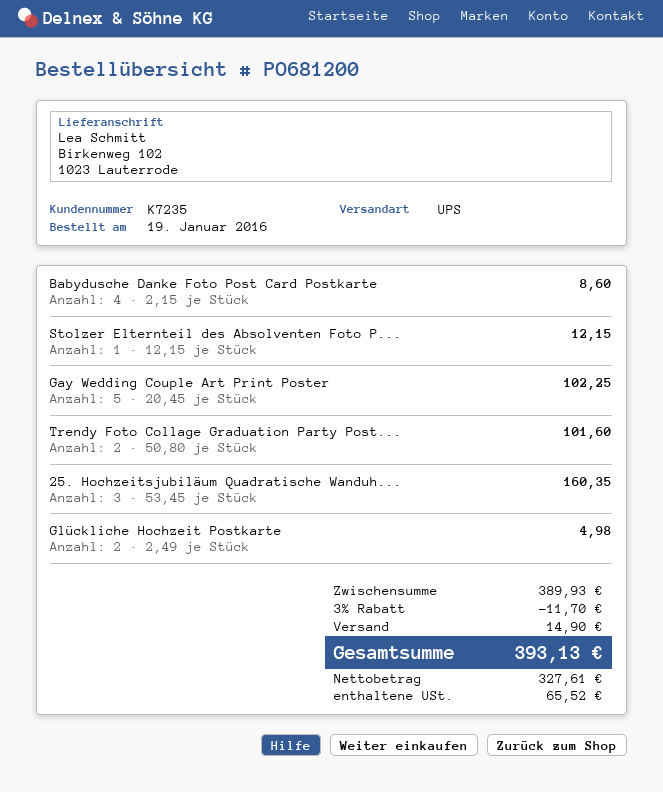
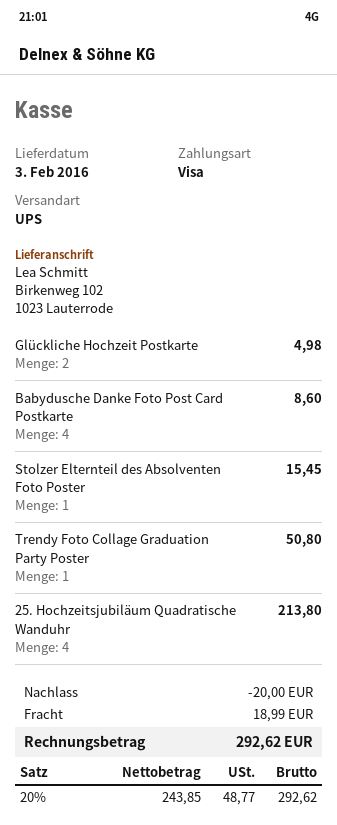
Stolzer Elternteil des Absolventen Foto P...: 1 for 12.15 -> 1 for 15.45
Gay Wedding Couple Art Print Poster: 5 for 102.25 -> none
Trendy Foto Collage Graduation Party Post...: 2 for 101.60 -> 1 for 50.80
25. Hochzeitsjubiläum Quadratische Wanduh...: 3 for 160.35 -> 4 for 213.80
discount: 11.70 -> 20.00
shipping: 14.90 -> 18.99
net: 327.61 -> 243.85
tax: 65.52 -> 48.77
total: 393.13 -> 292.62

